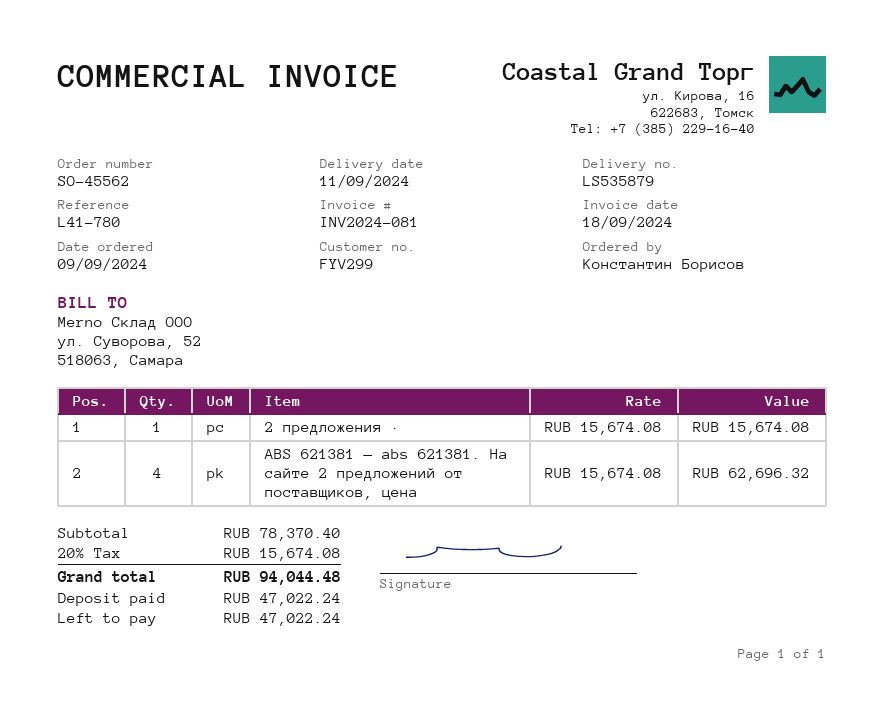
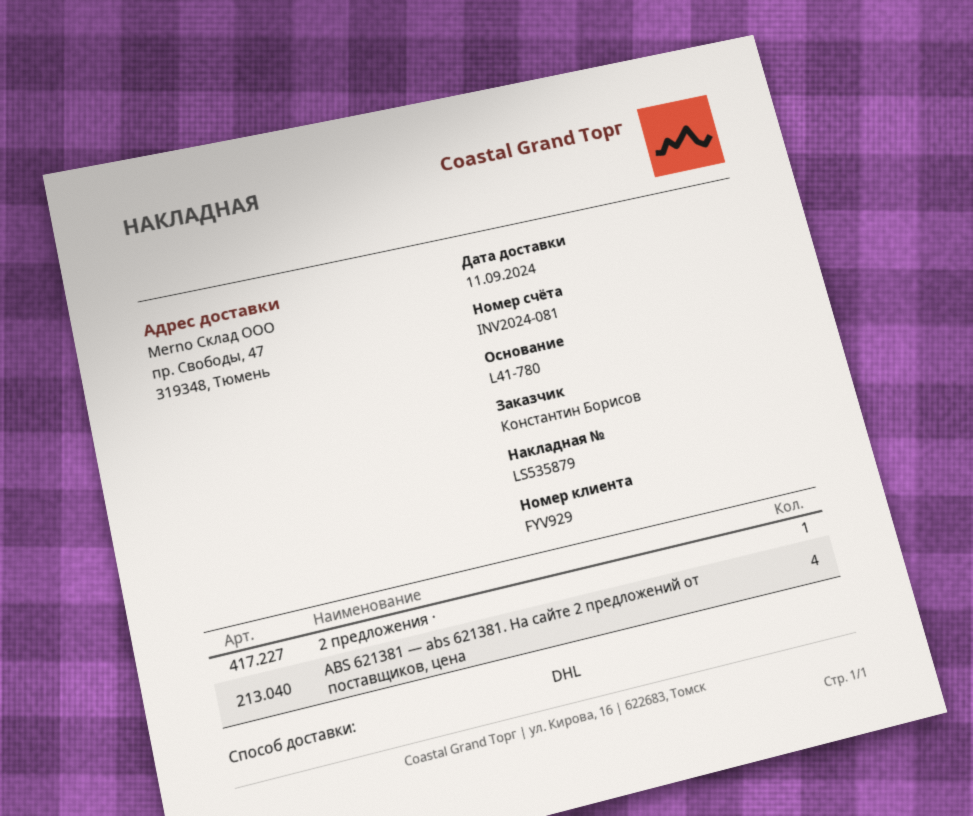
customer number: FYV299 -> FYV929

